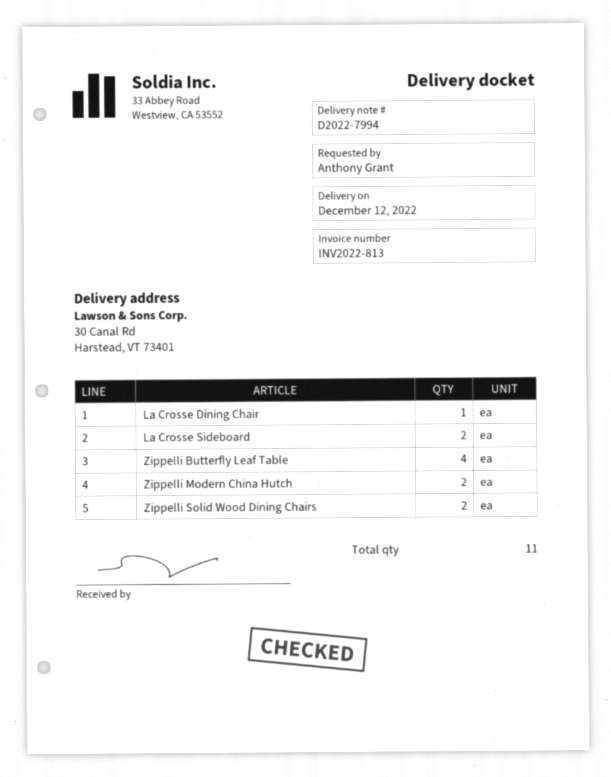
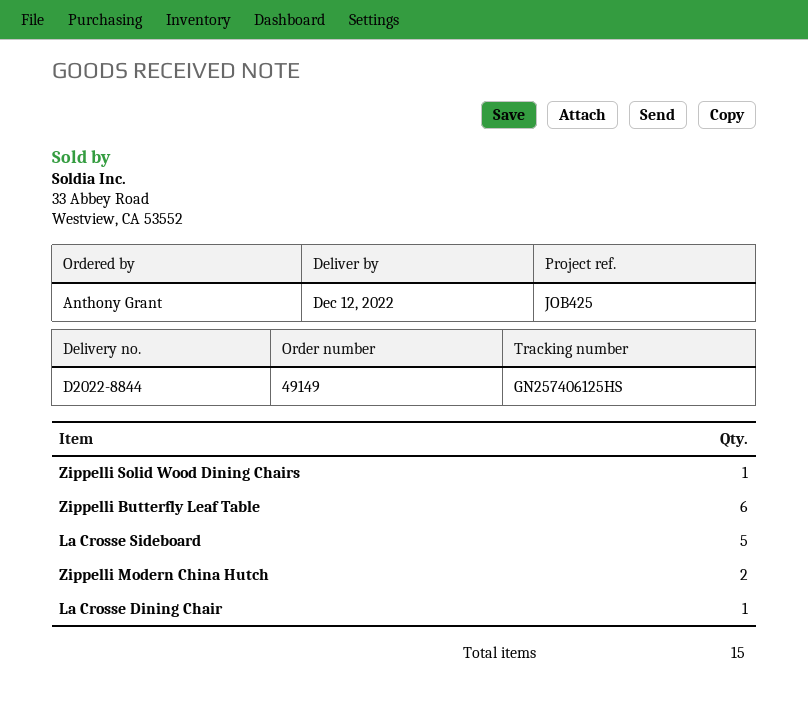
delivery note number: D2022-7994 -> D2022-8844
La Crosse Sideboard: 2 -> 5
Zippelli Butterfly Leaf Table: 4 -> 6
Zippelli Solid Wood Dining Chairs: 2 -> 1
total quantity: 11 -> 15

